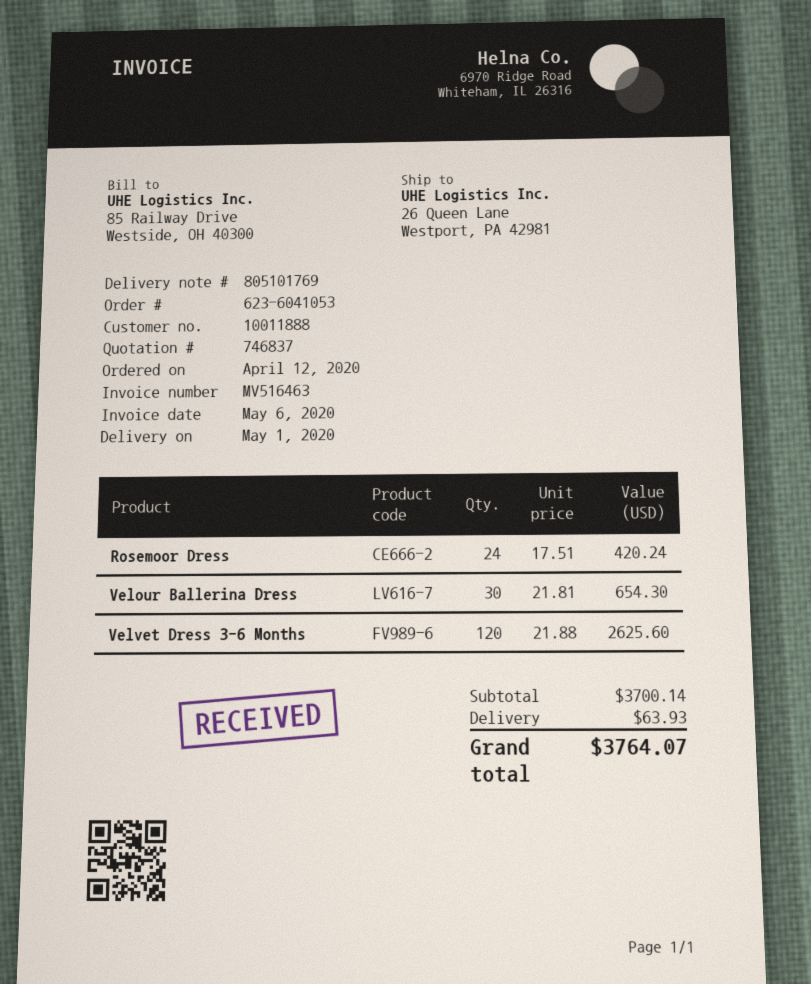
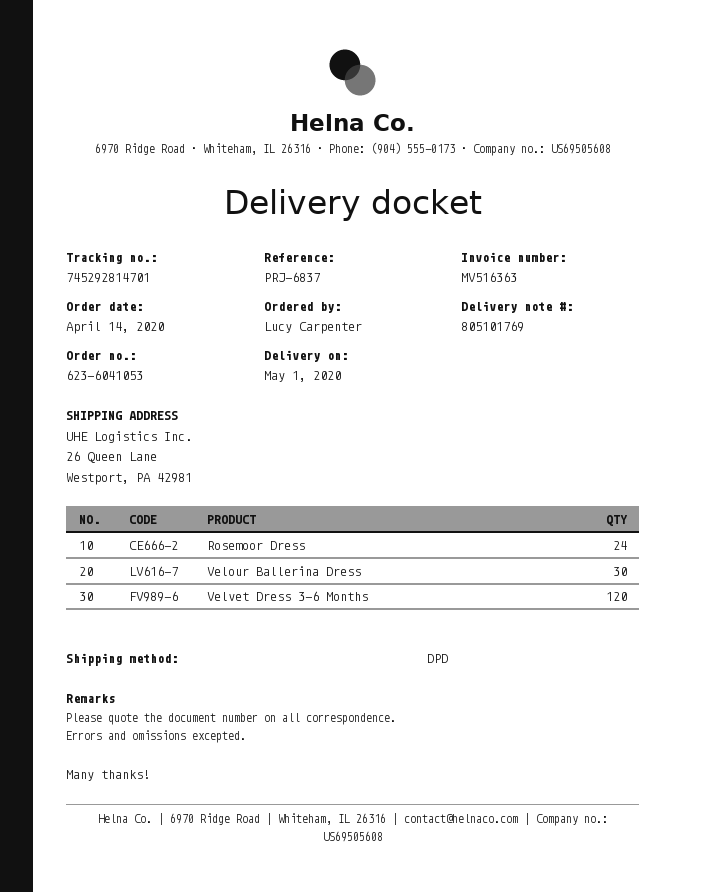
order date: 2020-04-12 -> 2020-04-14
invoice number: MV516463 -> MV516363

